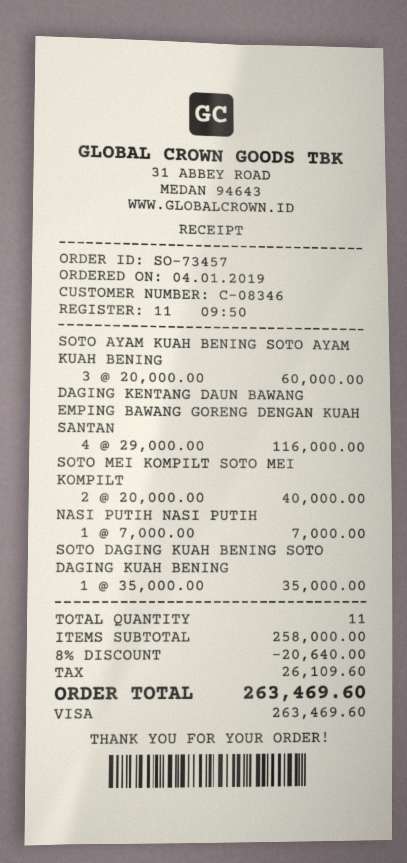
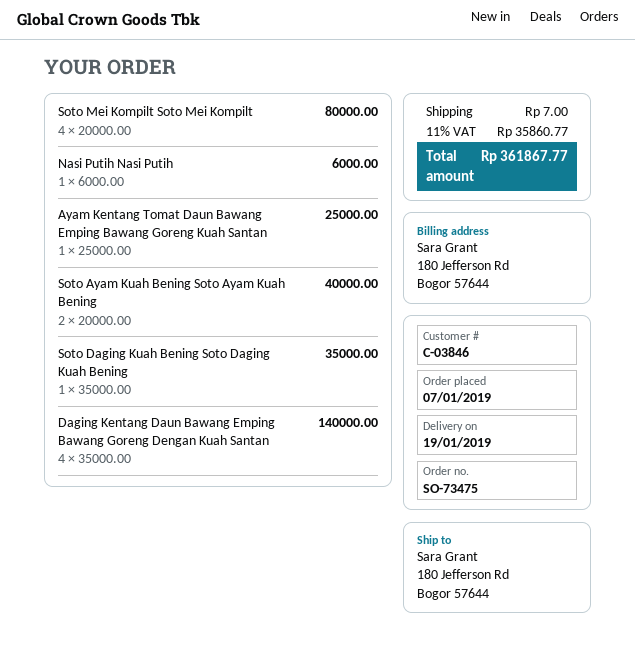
order number: SO-73457 -> SO-73475
order date: 2019-01-04 -> 2019-01-07
customer number: C-08346 -> C-03846
SOTO AYAM KUAH BENING SOTO AYAM KUAH BENING: 3 x 20000.00 = 60000.00 -> 2 x 20000.00 = 40000.00
DAGING KENTANG DAUN BAWANG EMPING BAWANG GORENG DENGAN KUAH SANTAN: 4 x 29000.00 = 116000.00 -> 4 x 35000.00 = 140000.00
SOTO MEI KOMPILT SOTO MEI KOMPILT: 2 x 20000.00 = 40000.00 -> 4 x 20000.00 = 80000.00
NASI PUTIH NASI PUTIH: 1 x 7000.00 = 7000.00 -> 1 x 6000.00 = 6000.00
Ayam Kentang Tomat Daun Bawang Emping Bawang Goreng Kuah Santan: none -> 1 x 25000.00 = 25000.00
discount: 8% = 20640.00 -> none
shipping: none -> 7.00
tax: 26109.60 -> 35860.77
total: 263469.60 -> 361867.77

